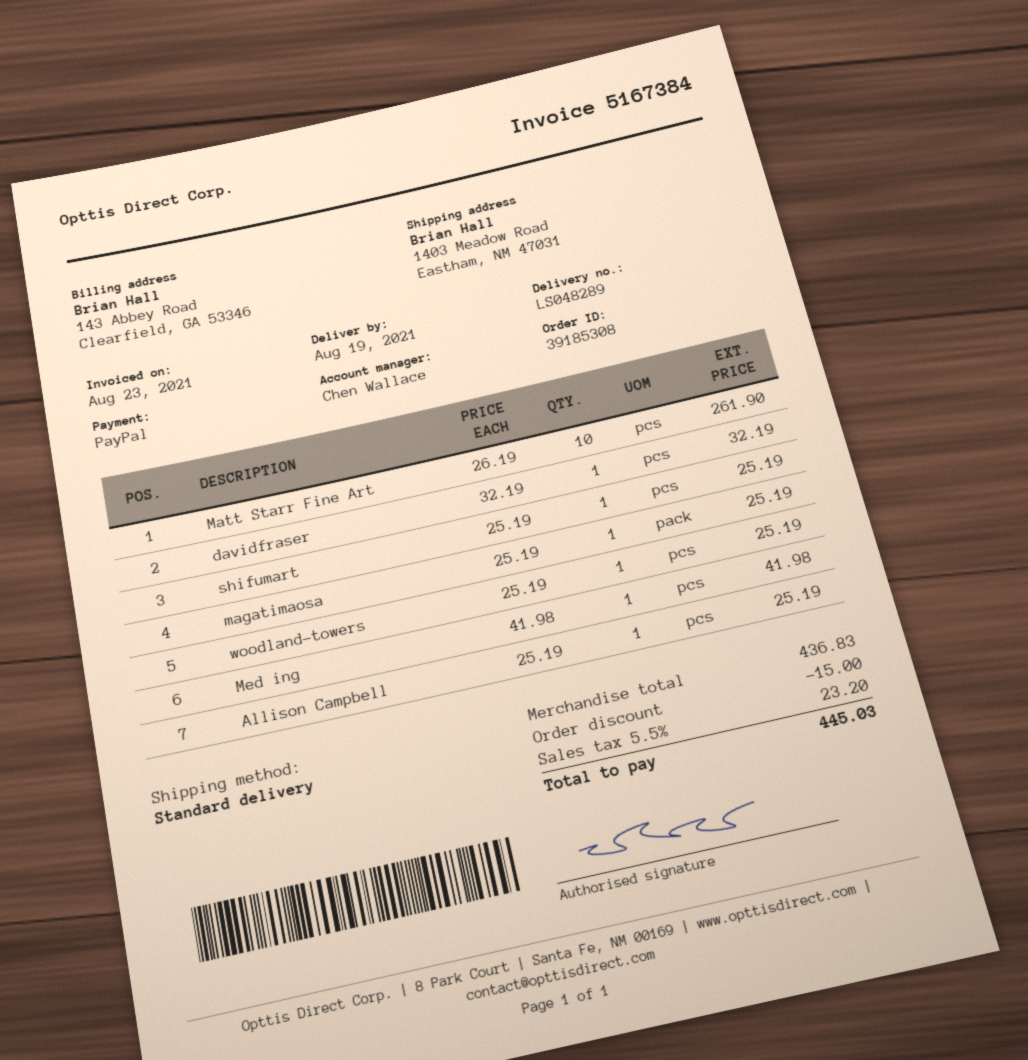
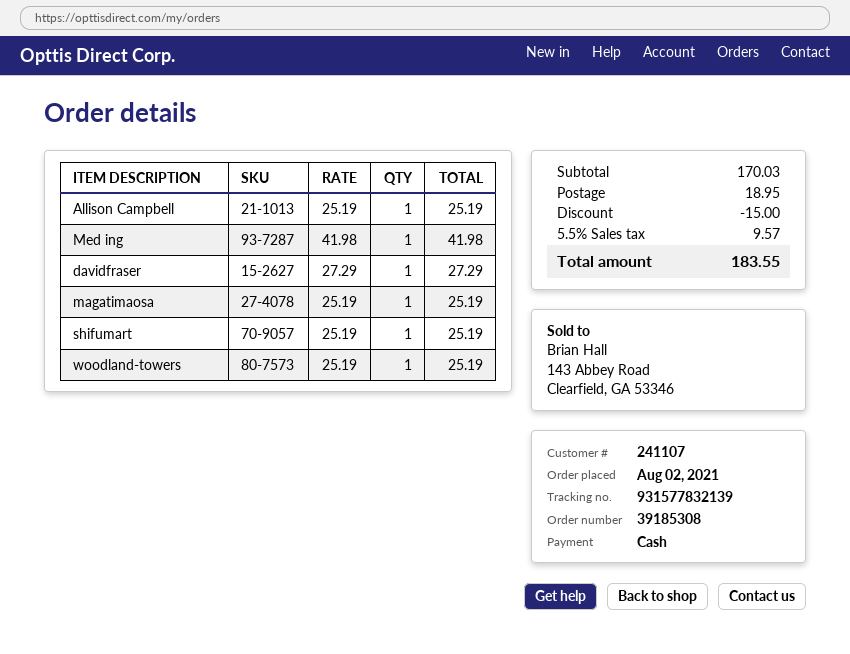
payment method: PayPal -> cash
Matt Starr Fine Art: 10 x 26.19 = 261.90 -> none
davidfraser: 1 x 32.19 = 32.19 -> 1 x 27.29 = 27.29
subtotal: 436.83 -> 170.03
shipping: none -> 18.95
tax: 5.5% = 23.20 -> 5.5% = 9.57
total: 445.03 -> 183.55

